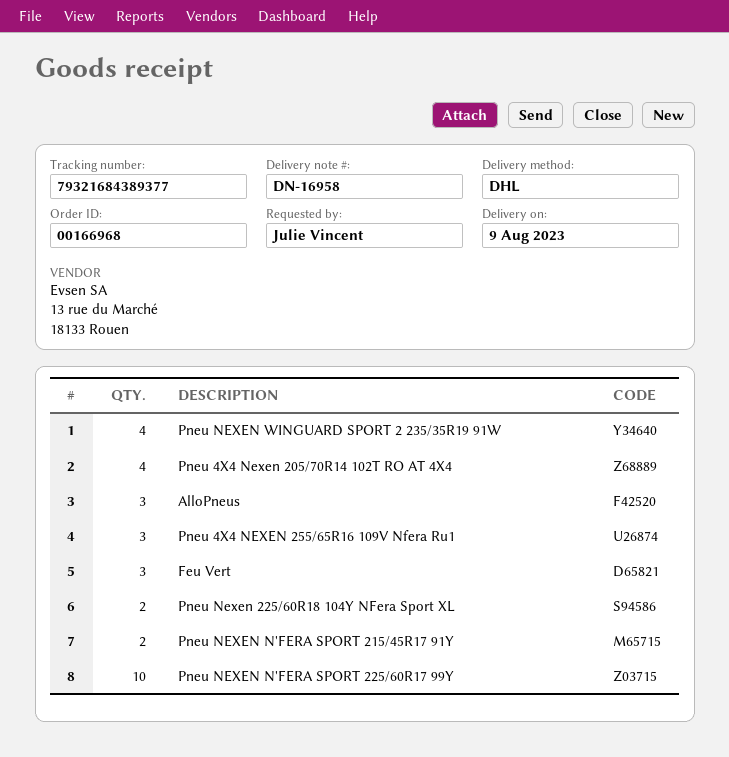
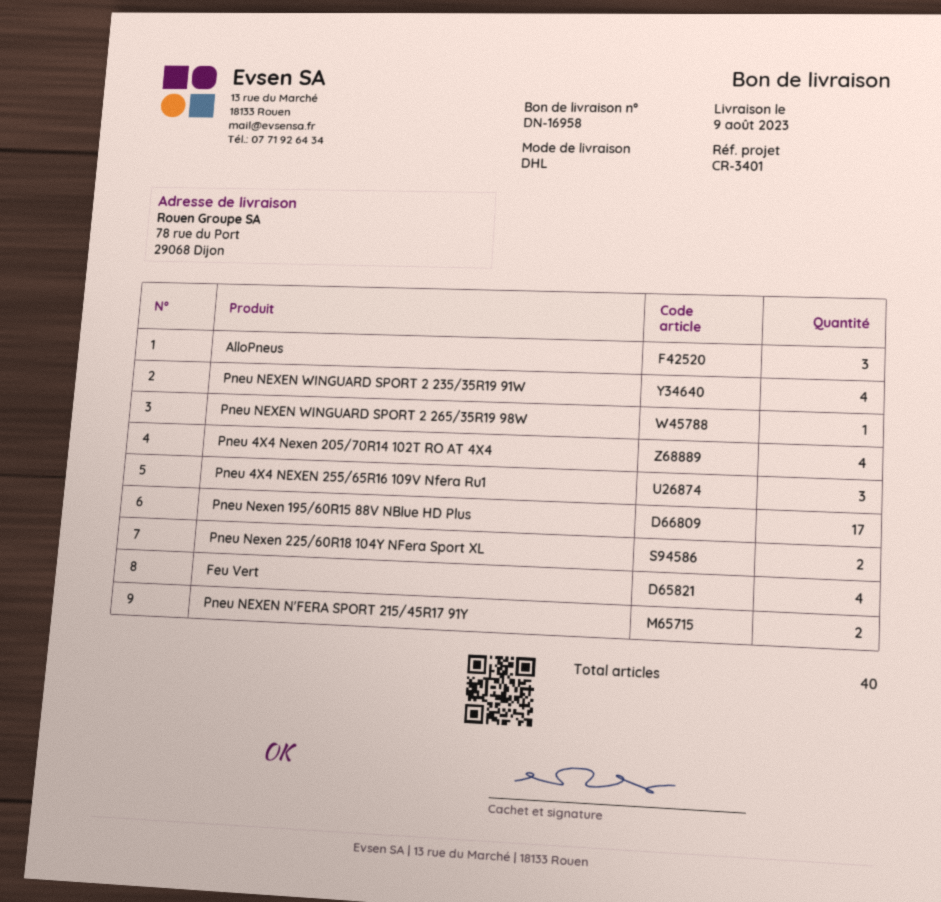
Feu Vert: 3 -> 4
Pneu NEXEN N'FERA SPORT 225/60R17 99Y: 10 -> none
Pneu NEXEN WINGUARD SPORT 2 265/35R19 98W: none -> 1
Pneu Nexen 195/60R15 88V NBlue HD Plus: none -> 17

